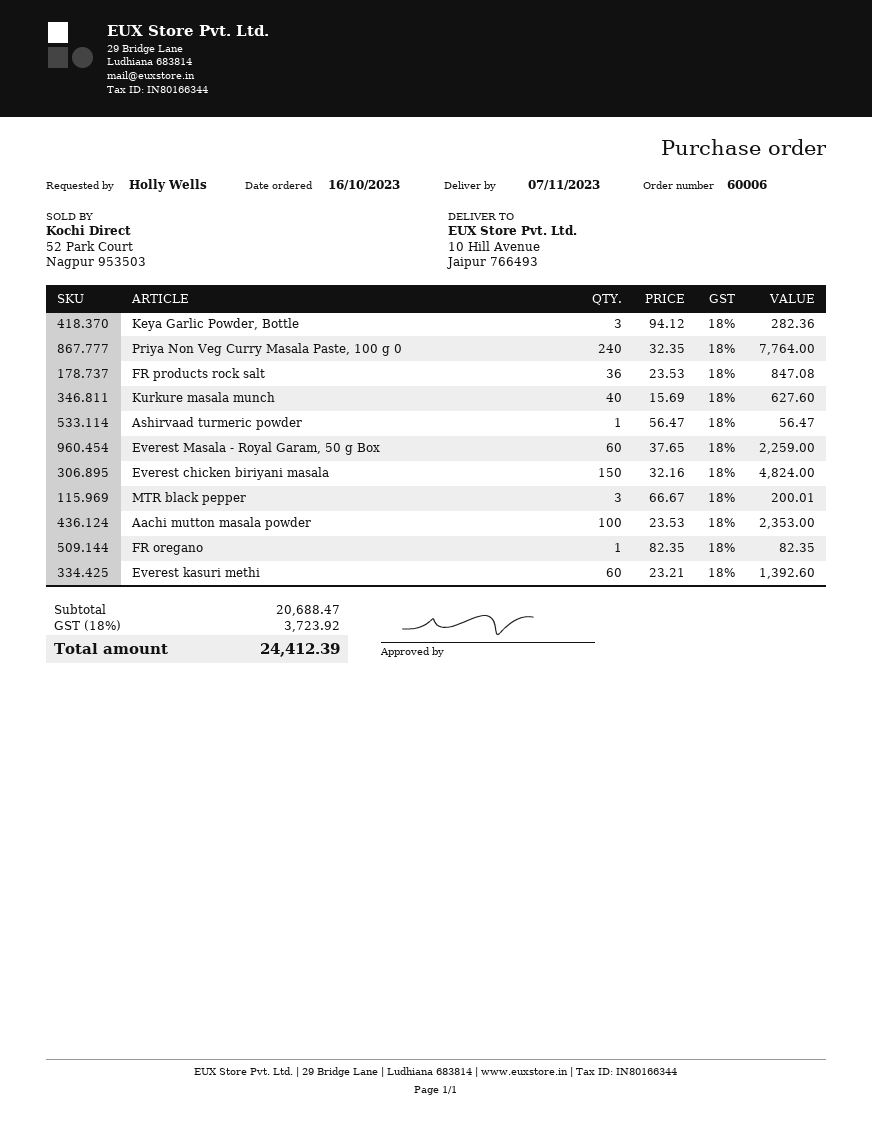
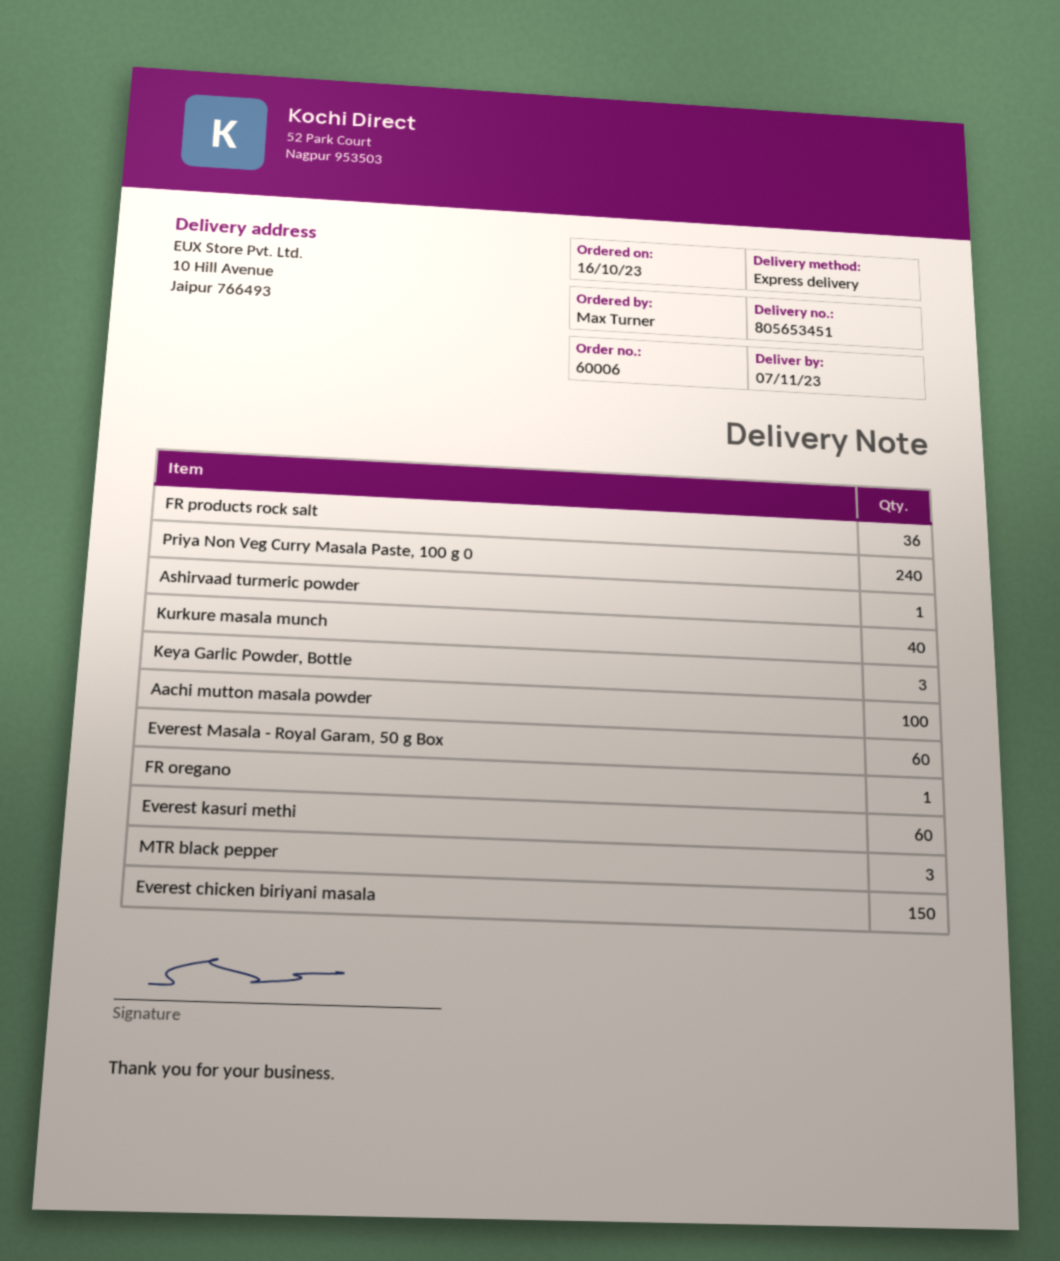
ordered by: Holly Wells -> Max Turner

